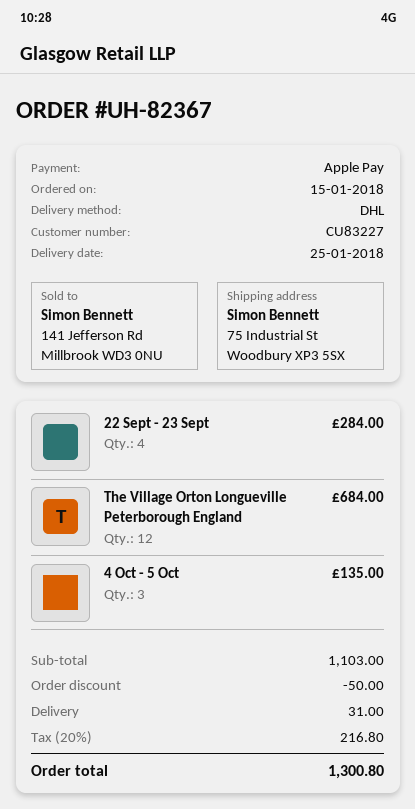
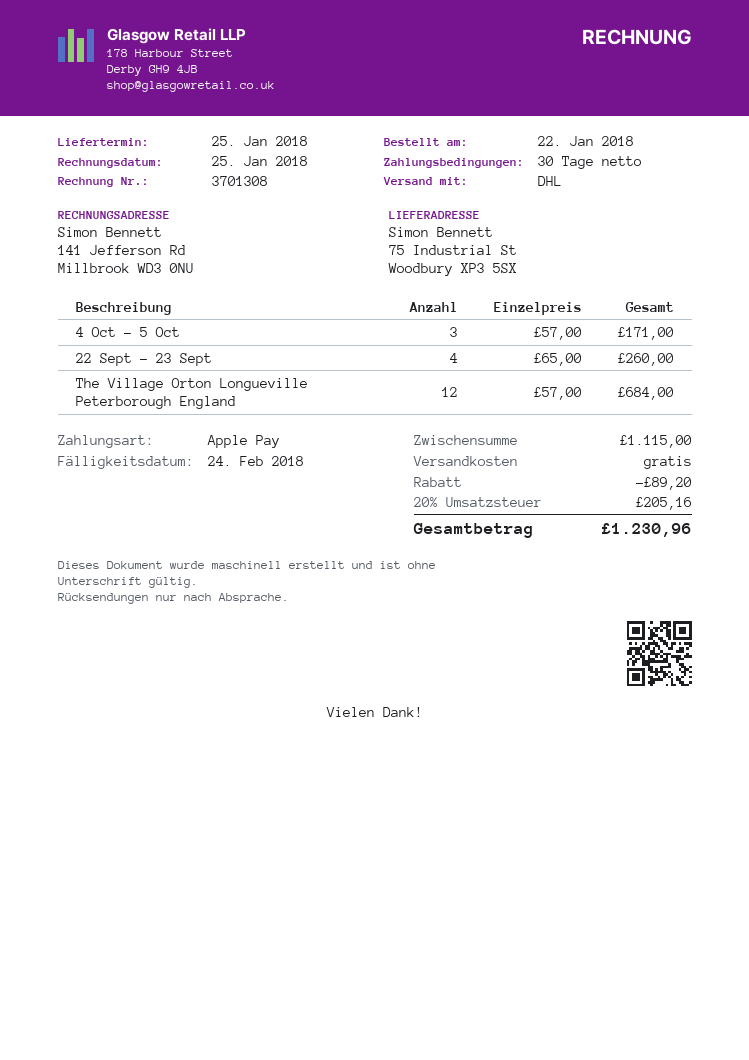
order date: 2018-01-15 -> 2018-01-22
22 Sept - 23 Sept: 4 for 284.00 -> 4 for 260.00
4 Oct - 5 Oct: 3 for 135.00 -> 3 for 171.00
subtotal: 1103.00 -> 1115.00
discount: 50.00 -> 89.20
shipping: 31.00 -> 0.00
tax: 20% = 216.80 -> 20% = 205.16
total: 1300.80 -> 1230.96

